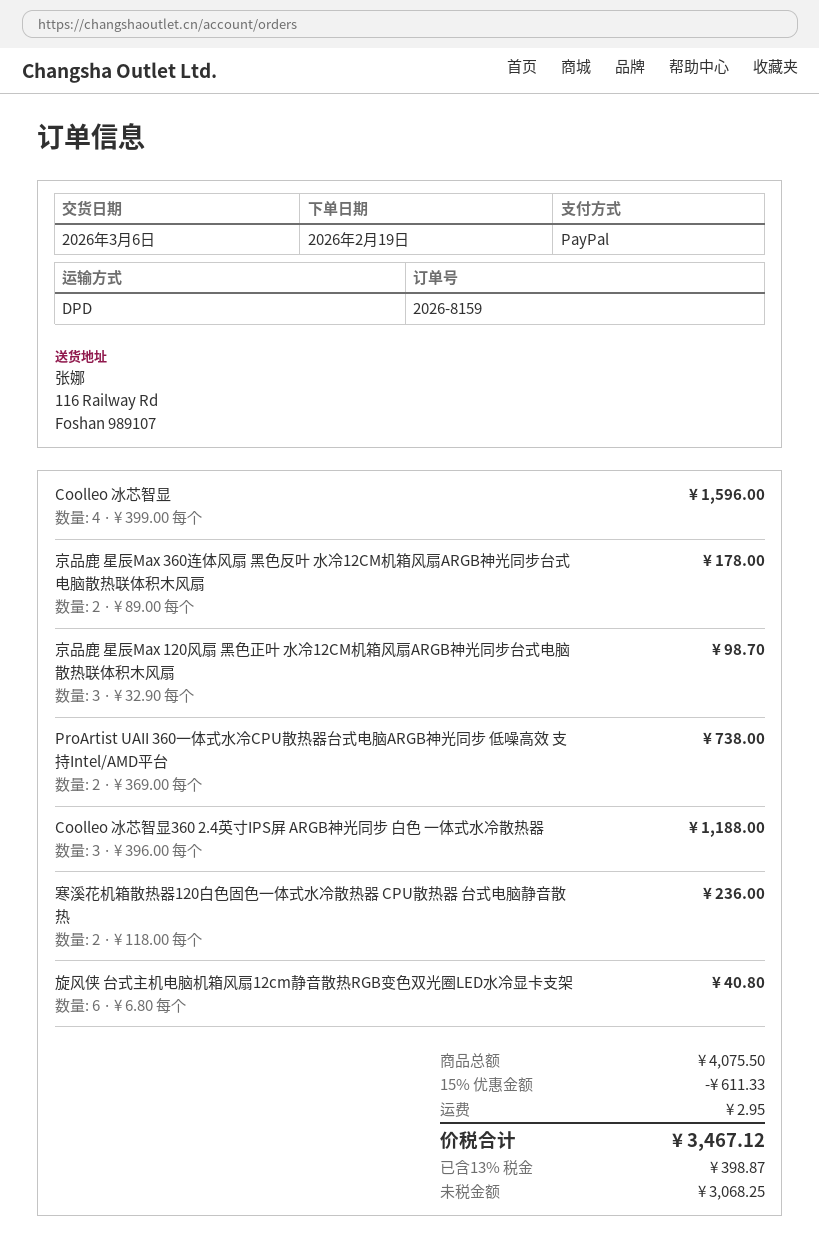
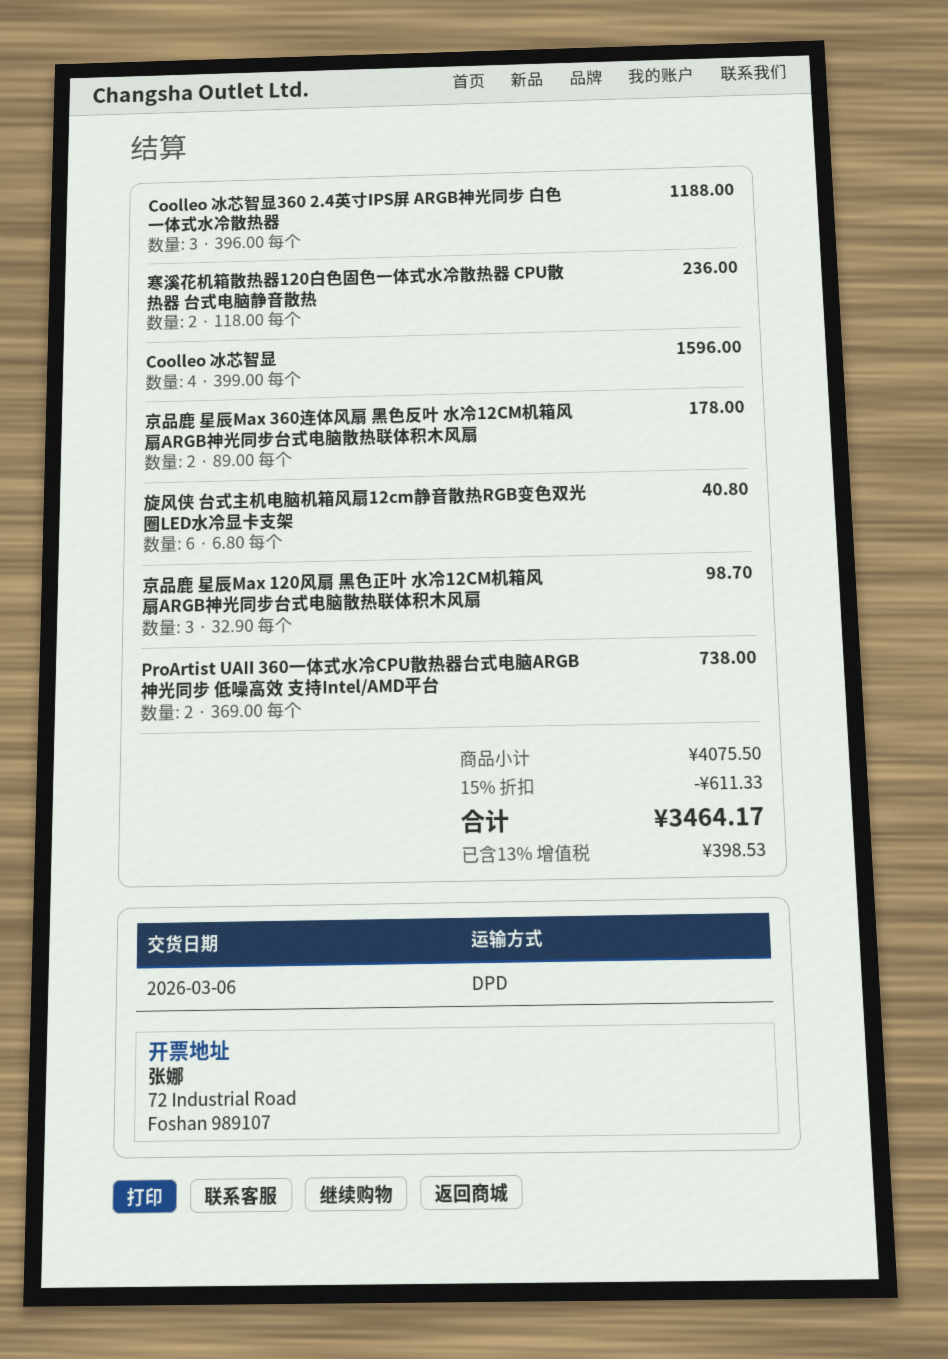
shipping: 2.95 -> none
tax: 13% = 398.87 -> 13% = 398.53
total: 3467.12 -> 3464.17

